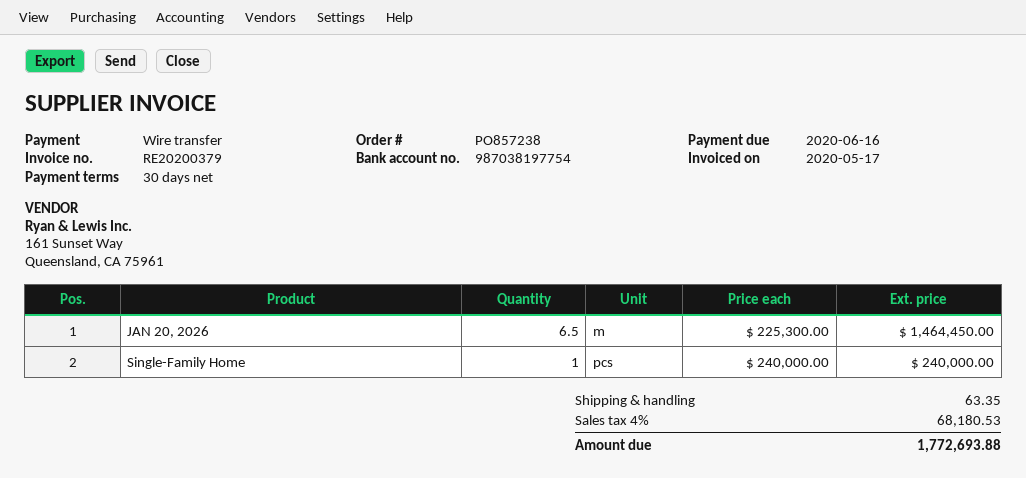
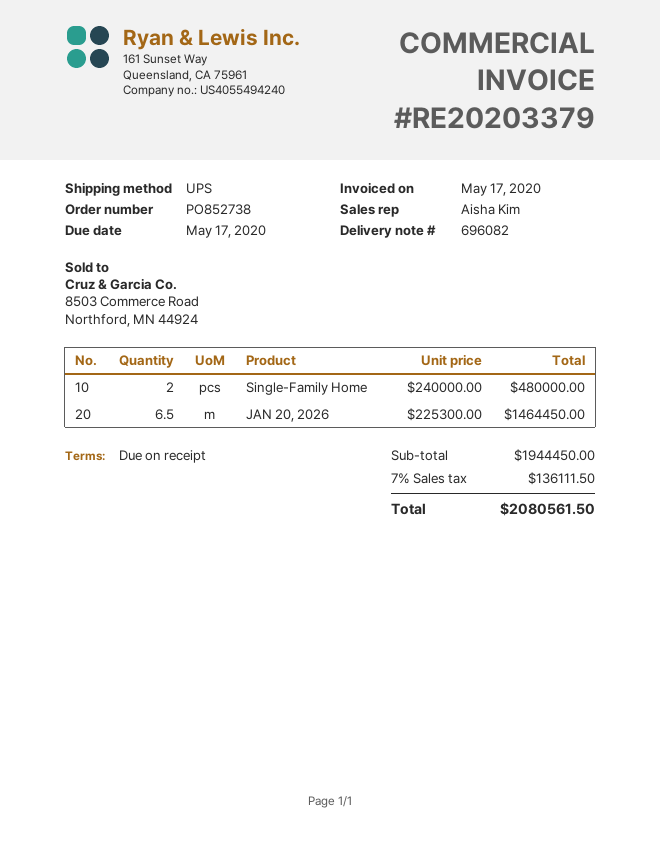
order number: PO857238 -> PO852738
invoice number: RE20200379 -> RE20203379
payment terms: 30 days -> on receipt
due date: 2020-06-16 -> 2020-05-17
Single-Family Home: 1 x 240000.00 = 240000.00 -> 2 x 240000.00 = 480000.00
shipping: 63.35 -> none
tax: 4% = 68180.53 -> 7% = 136111.50
total: 1772693.88 -> 2080561.50

